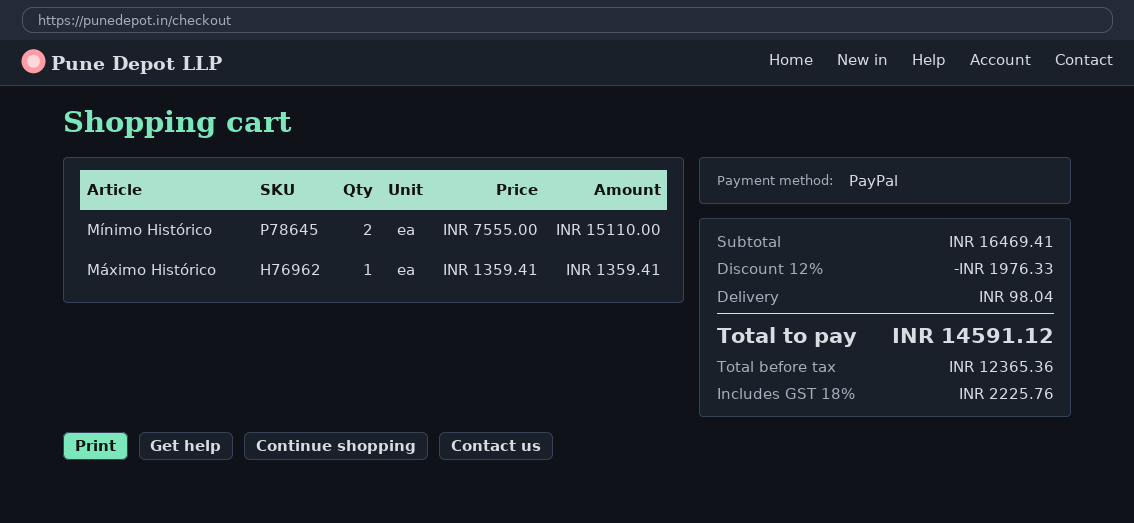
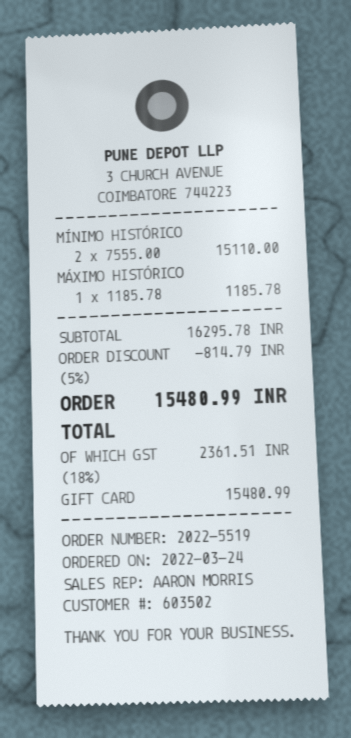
payment method: PayPal -> gift card
Máximo Histórico: 1 x 1359.41 = 1359.41 -> 1 x 1185.78 = 1185.78
subtotal: 16469.41 -> 16295.78
discount: 12% = 1976.33 -> 5% = 814.79
shipping: 98.04 -> none
tax: 18% = 2225.76 -> 18% = 2361.51
total: 14591.12 -> 15480.99

